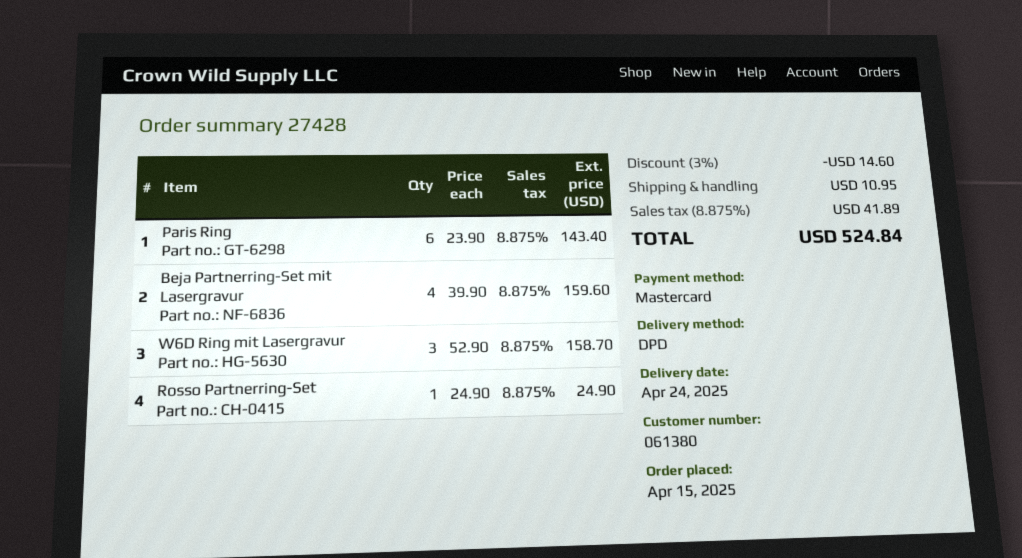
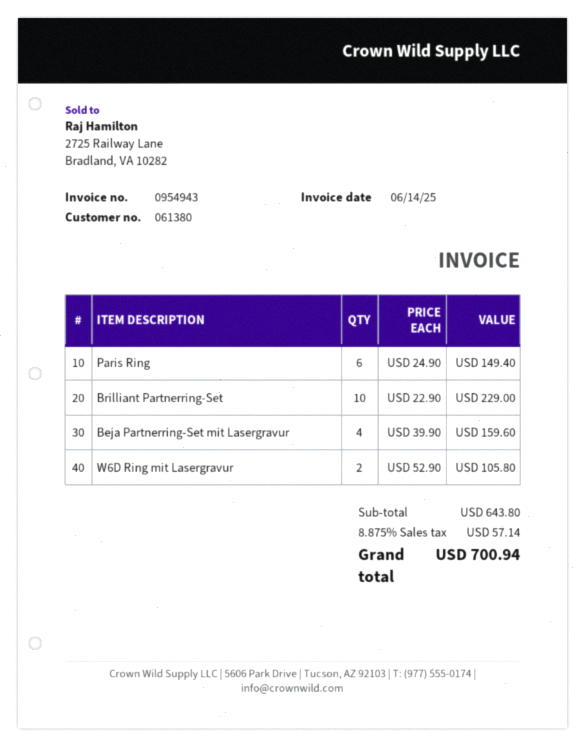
Paris Ring: 6 x 23.90 = 143.40 -> 6 x 24.90 = 149.40
W6D Ring mit Lasergravur: 3 x 52.90 = 158.70 -> 2 x 52.90 = 105.80
Rosso Partnerring-Set: 1 x 24.90 = 24.90 -> none
Brilliant Partnerring-Set: none -> 10 x 22.90 = 229.00
discount: 3% = 14.60 -> none
shipping: 10.95 -> none
tax: 8.875% = 41.89 -> 8.875% = 57.14
total: 524.84 -> 700.94

